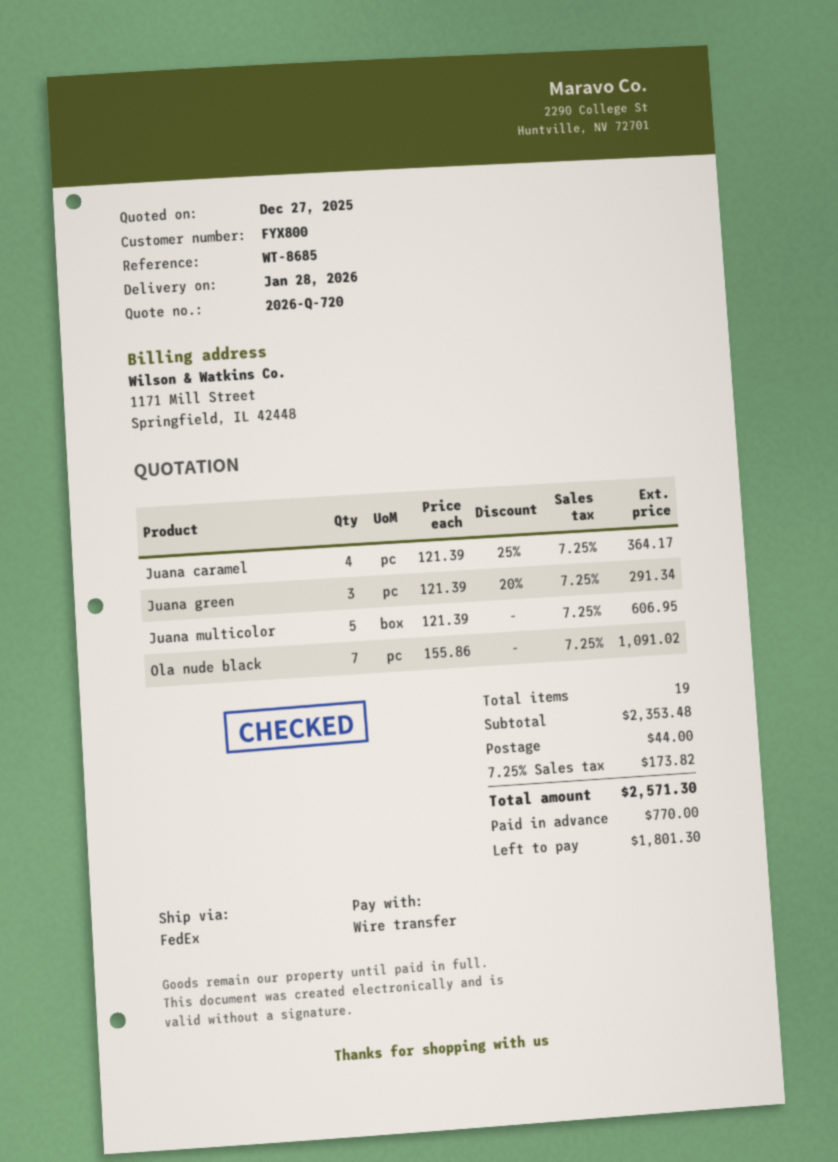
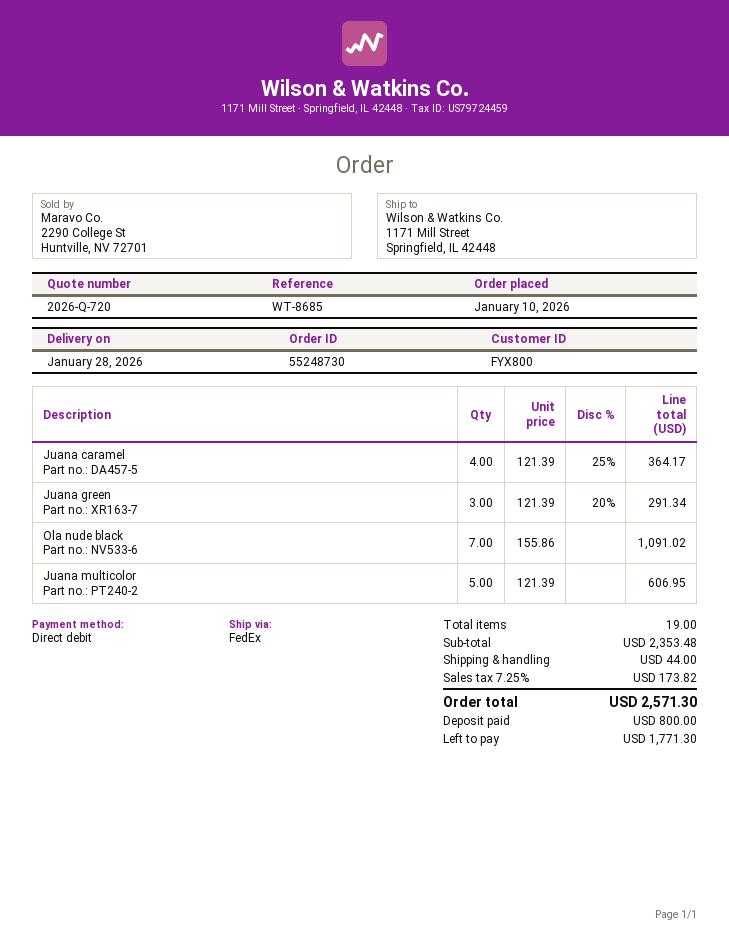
payment method: bank transfer -> direct debit
deposit: 770.00 -> 800.00
balance: 1801.30 -> 1771.30

